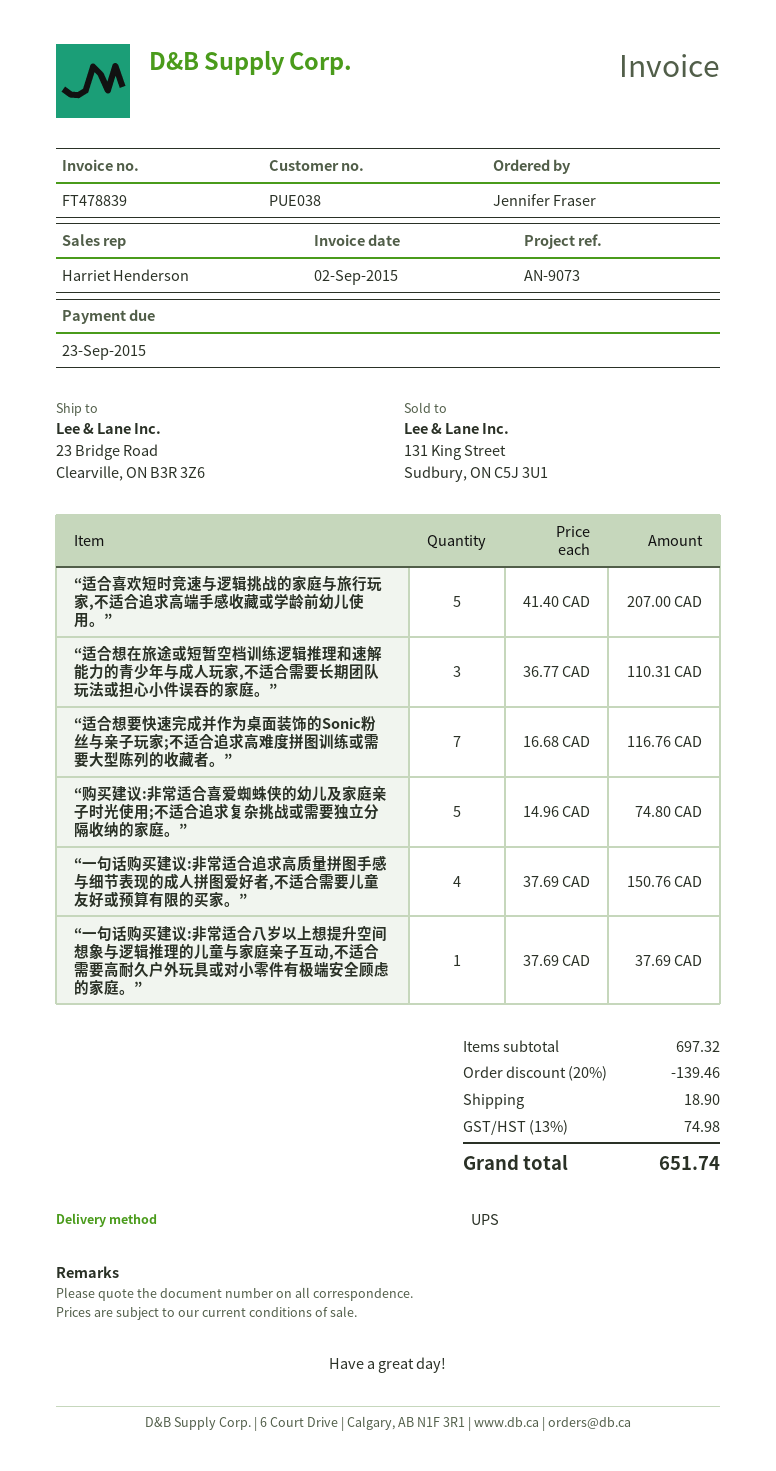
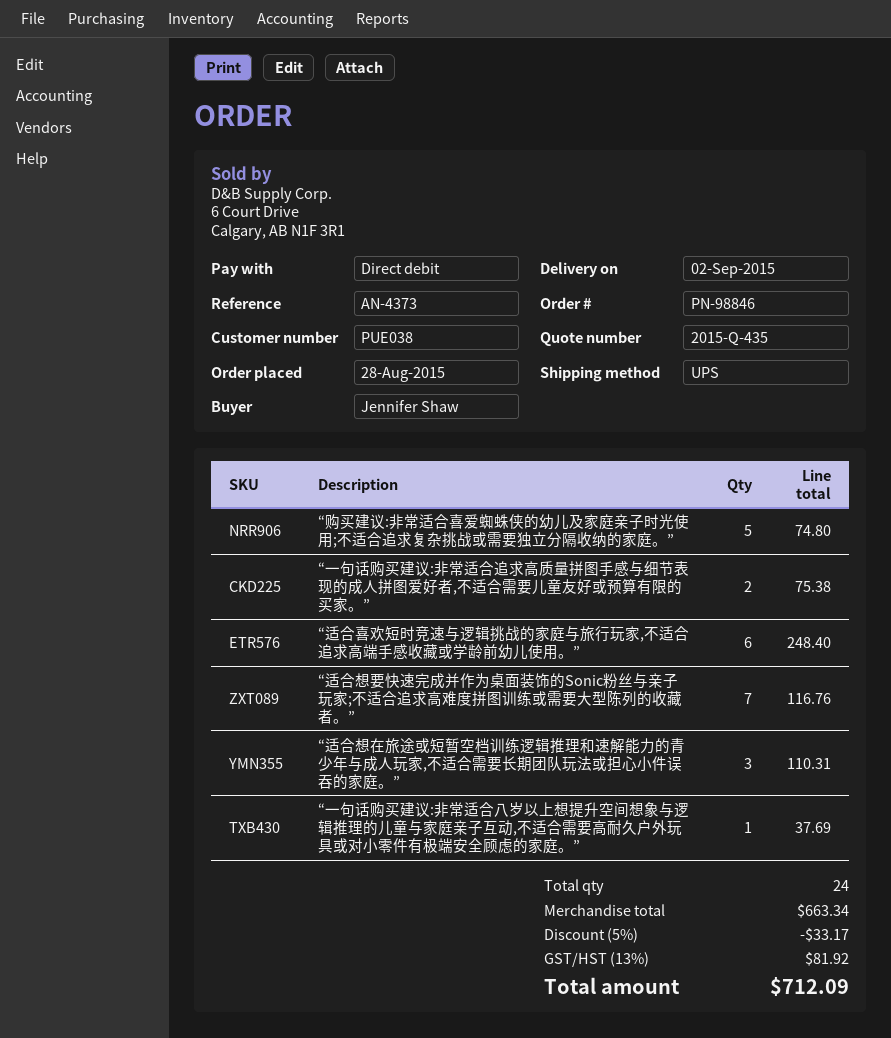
reference: AN-9073 -> AN-4373
ordered by: Jennifer Fraser -> Jennifer Shaw
“适合喜欢短时竞速与逻辑挑战的家庭与旅行玩家,不适合追求高端手感收藏或学龄前幼儿使用。”: 5 for 207.00 -> 6 for 248.40
“一句话购买建议:非常适合追求高质量拼图手感与细节表现的成人拼图爱好者,不适合需要儿童友好或预算有限的买家。”: 4 for 150.76 -> 2 for 75.38
subtotal: 697.32 -> 663.34
discount: 20% = 139.46 -> 5% = 33.17
shipping: 18.90 -> none
tax: 13% = 74.98 -> 13% = 81.92
total: 651.74 -> 712.09

